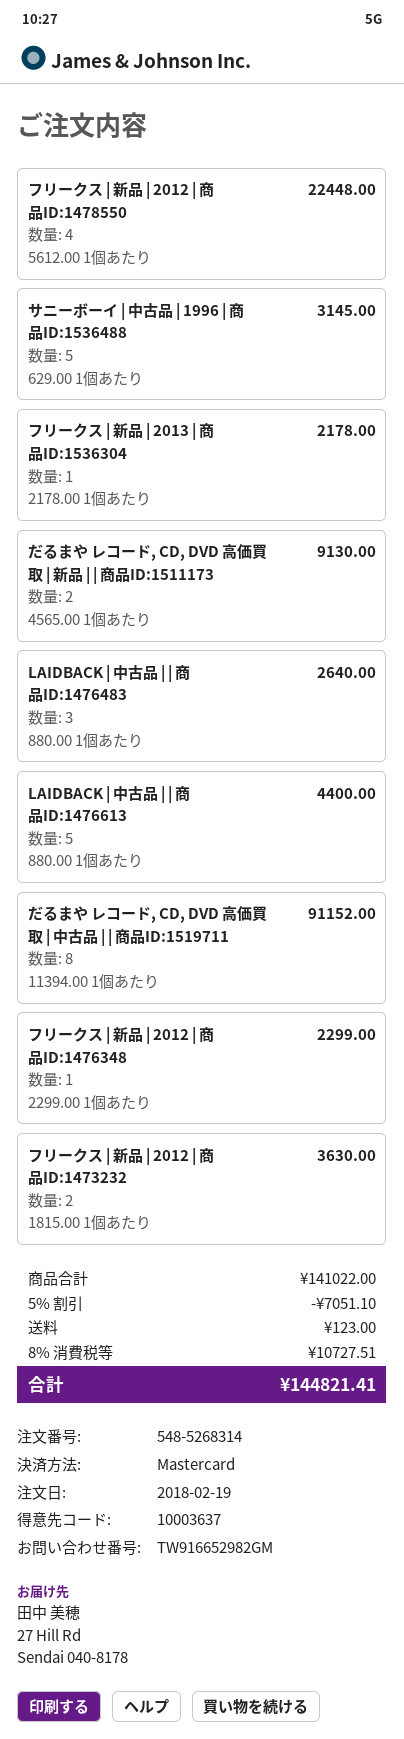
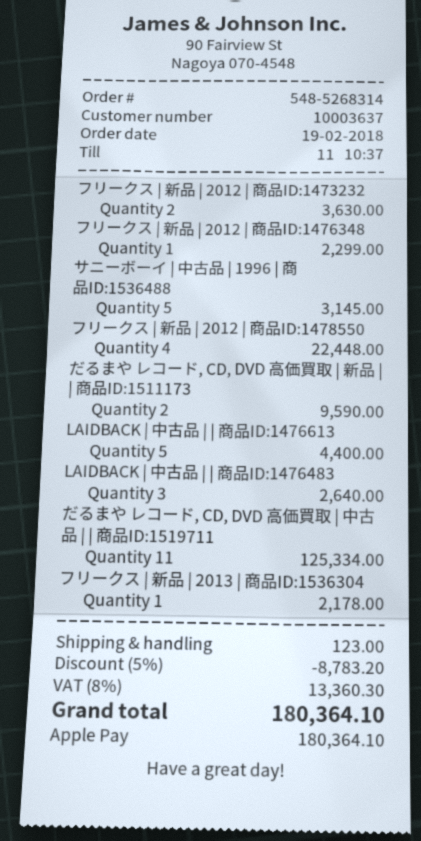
payment method: Mastercard -> Apple Pay
だるまや レコード, CD, DVD 高価買取 | 新品 | | 商品ID:1511173: 2 for 9130.00 -> 2 for 9590.00
だるまや レコード, CD, DVD 高価買取 | 中古品 | | 商品ID:1519711: 8 for 91152.00 -> 11 for 125334.00
discount: 5% = 7051.10 -> 5% = 8783.20
tax: 8% = 10727.51 -> 8% = 13360.30
total: 144821.41 -> 180364.10

